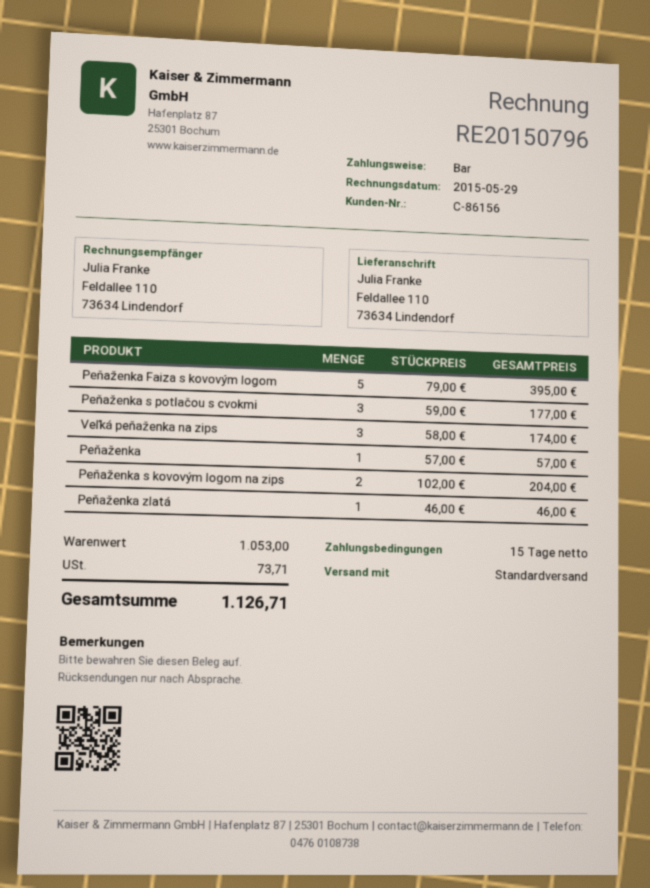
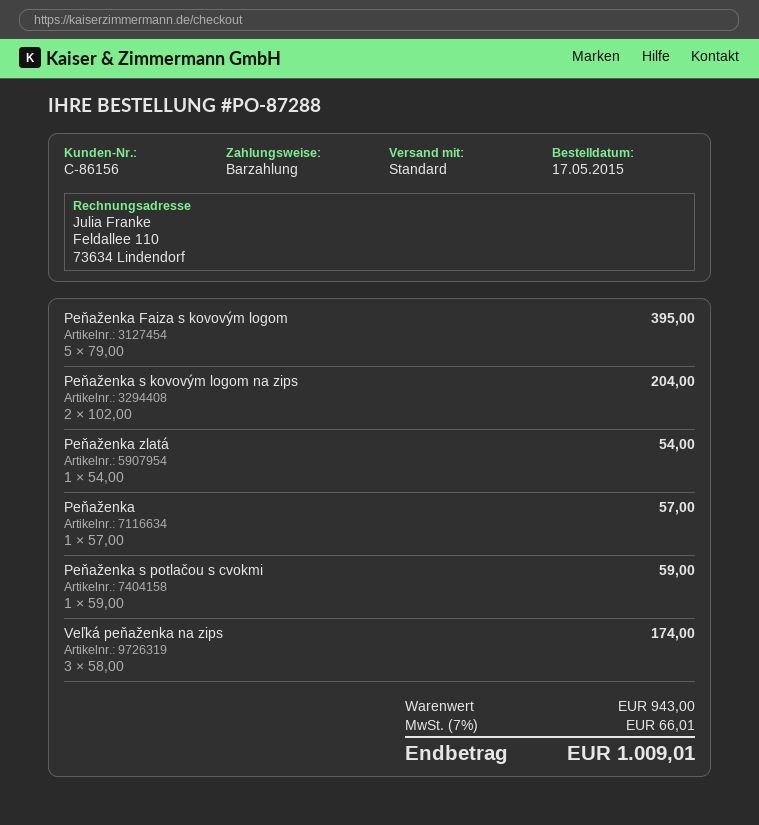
Peňaženka s potlačou s cvokmi: 3 x 59.00 = 177.00 -> 1 x 59.00 = 59.00
Peňaženka zlatá: 1 x 46.00 = 46.00 -> 1 x 54.00 = 54.00
subtotal: 1053.00 -> 943.00
tax: 73.71 -> 66.01
total: 1126.71 -> 1009.01

